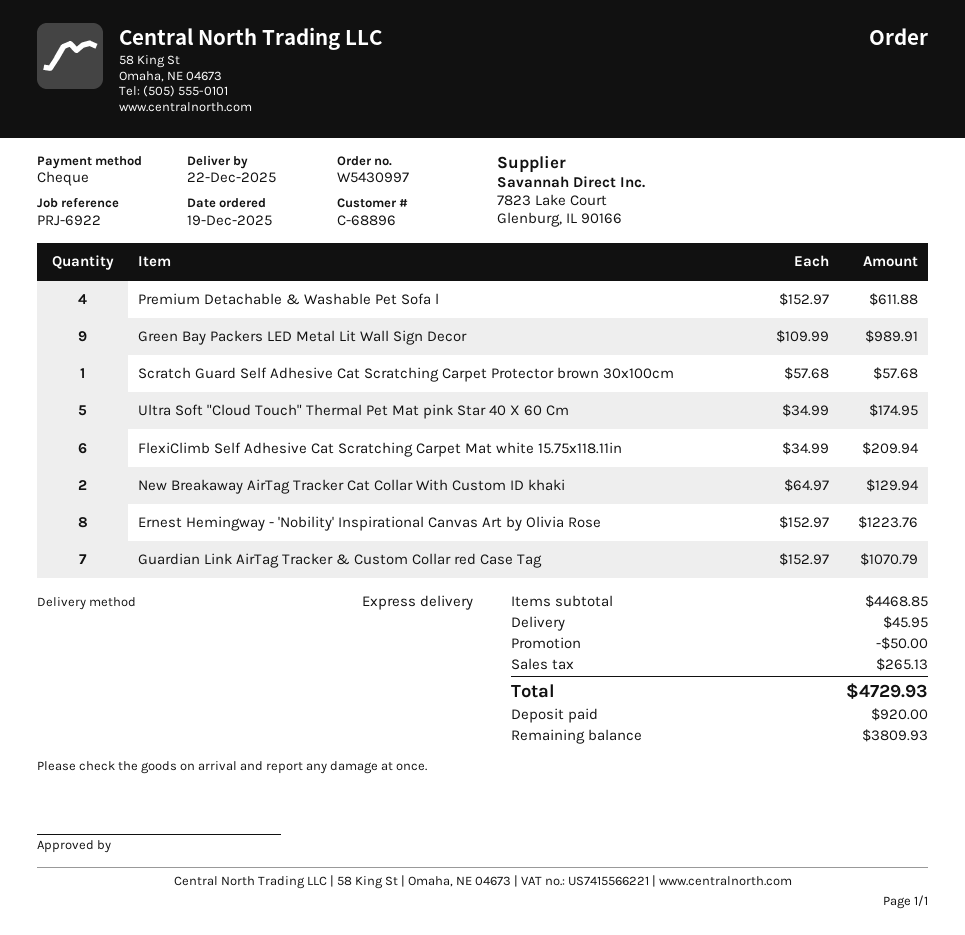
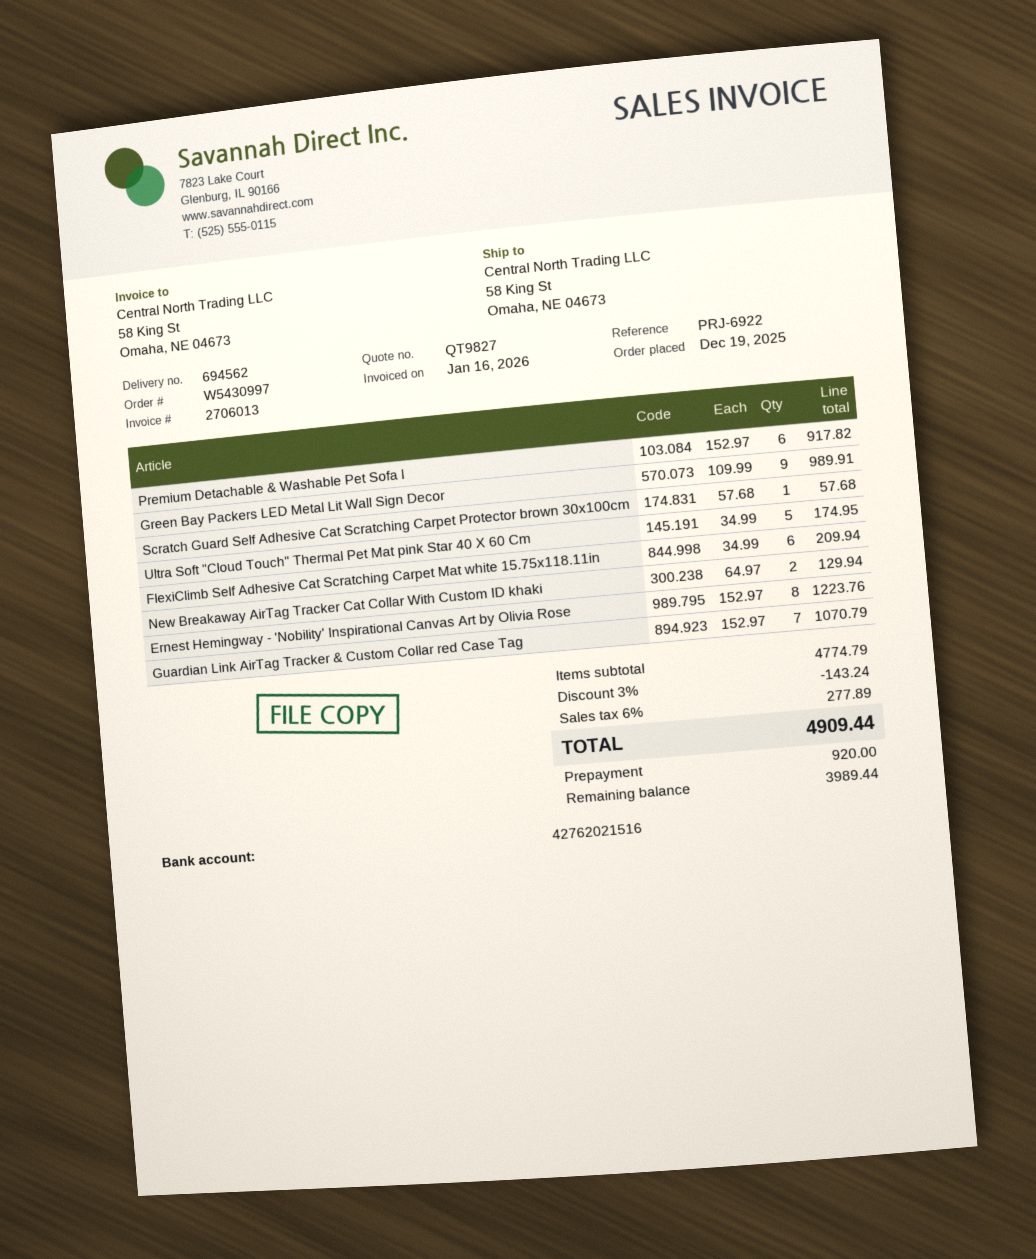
Premium Detachable & Washable Pet Sofa l: 4 x 152.97 = 611.88 -> 6 x 152.97 = 917.82
subtotal: 4468.85 -> 4774.79
discount: 50.00 -> 143.24
shipping: 45.95 -> none
tax: 265.13 -> 277.89
total: 4729.93 -> 4909.44
balance: 3809.93 -> 3989.44

